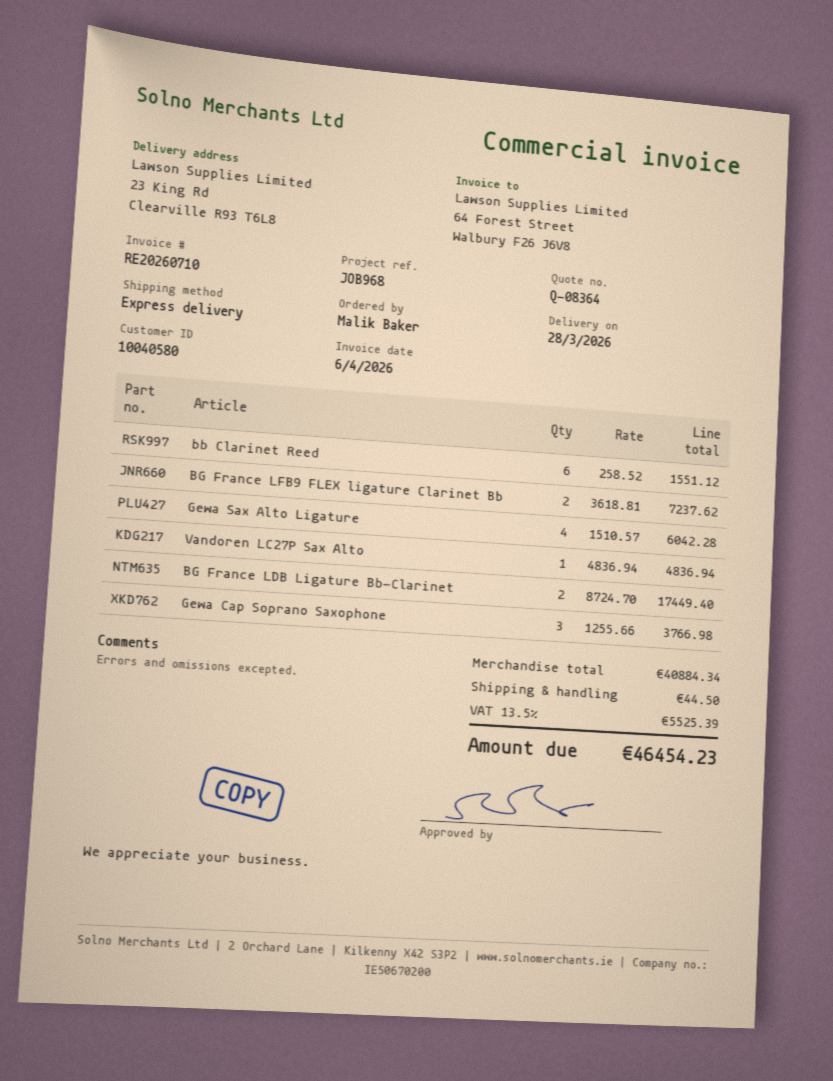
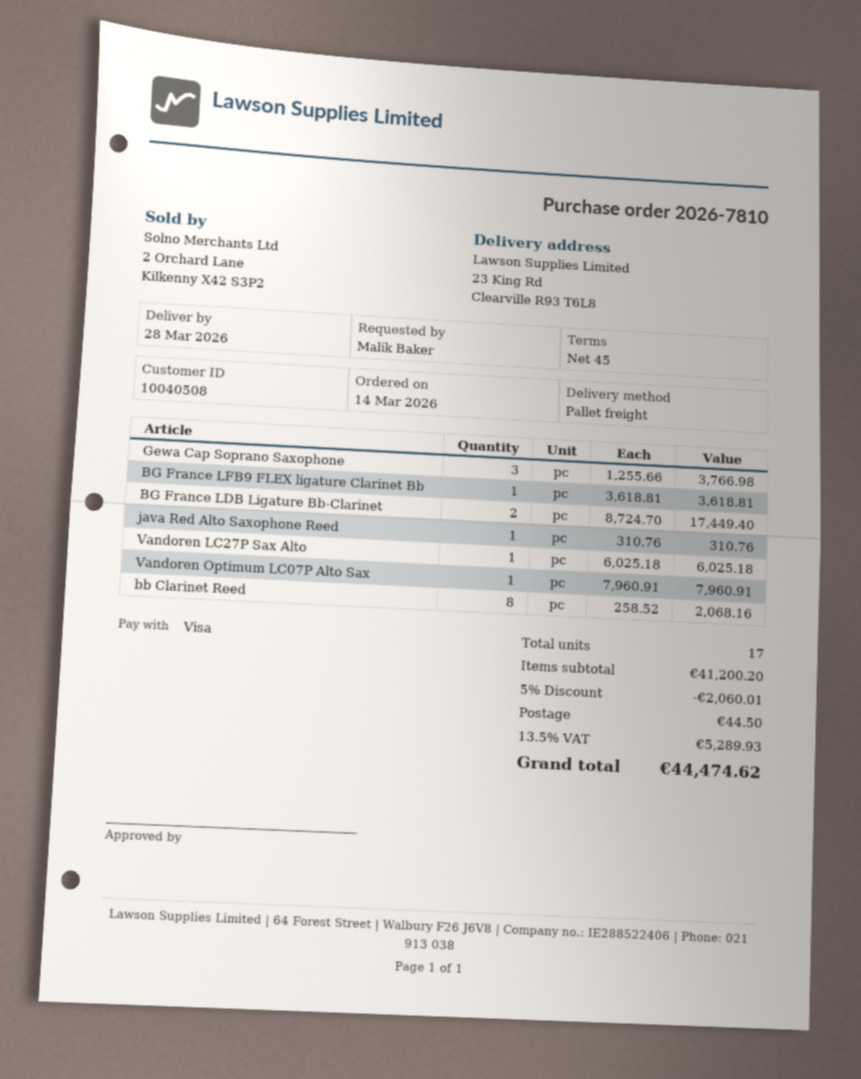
customer number: 10040580 -> 10040508
shipping method: express -> pallet freight
bb Clarinet Reed: 6 x 258.52 = 1551.12 -> 8 x 258.52 = 2068.16
BG France LFB9 FLEX ligature Clarinet Bb: 2 x 3618.81 = 7237.62 -> 1 x 3618.81 = 3618.81
Gewa Sax Alto Ligature: 4 x 1510.57 = 6042.28 -> none
Vandoren LC27P Sax Alto: 1 x 4836.94 = 4836.94 -> 1 x 6025.18 = 6025.18
java Red Alto Saxophone Reed: none -> 1 x 310.76 = 310.76
Vandoren Optimum LC07P Alto Sax: none -> 1 x 7960.91 = 7960.91
subtotal: 40884.34 -> 41200.20
discount: none -> 5% = 2060.01
tax: 13.5% = 5525.39 -> 13.5% = 5289.93
total: 46454.23 -> 44474.62

